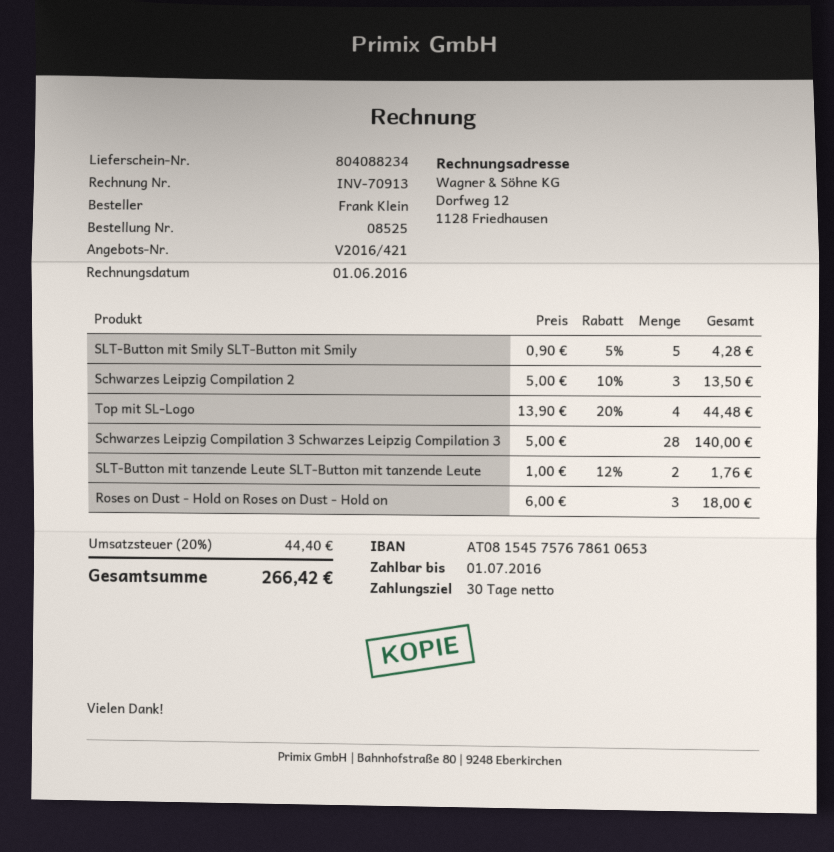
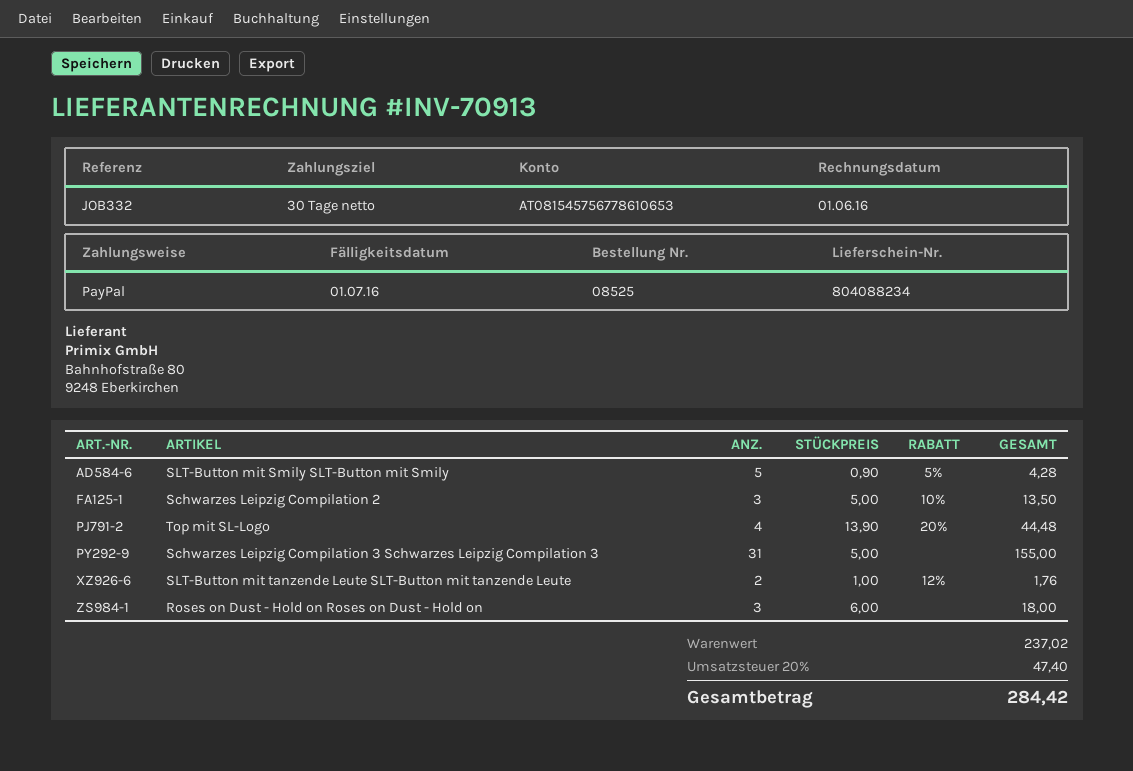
bank account: AT081545757678610653 -> AT081545756778610653
Schwarzes Leipzig Compilation 3 Schwarzes Leipzig Compilation 3: 28 x 5.00 = 140.00 -> 31 x 5.00 = 155.00
tax: 20% = 44.40 -> 20% = 47.40
total: 266.42 -> 284.42

